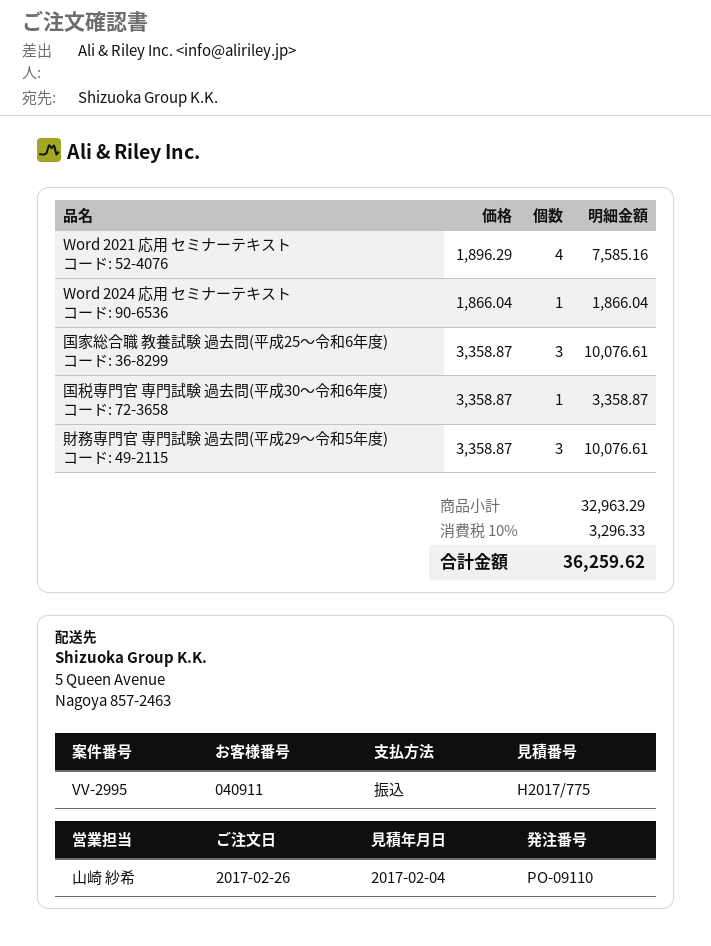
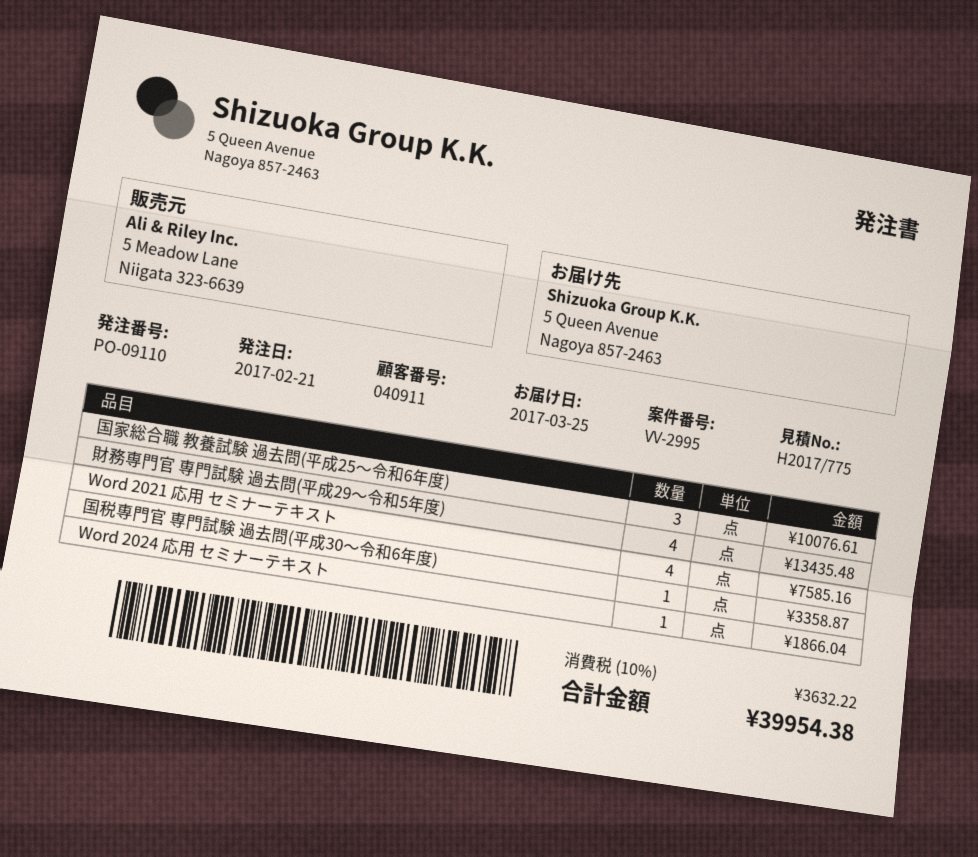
order date: 2017-02-26 -> 2017-02-21
財務専門官 専門試験 過去問(平成29〜令和5年度): 3 for 10076.61 -> 4 for 13435.48
tax: 10% = 3296.33 -> 10% = 3632.22
total: 36259.62 -> 39954.38

